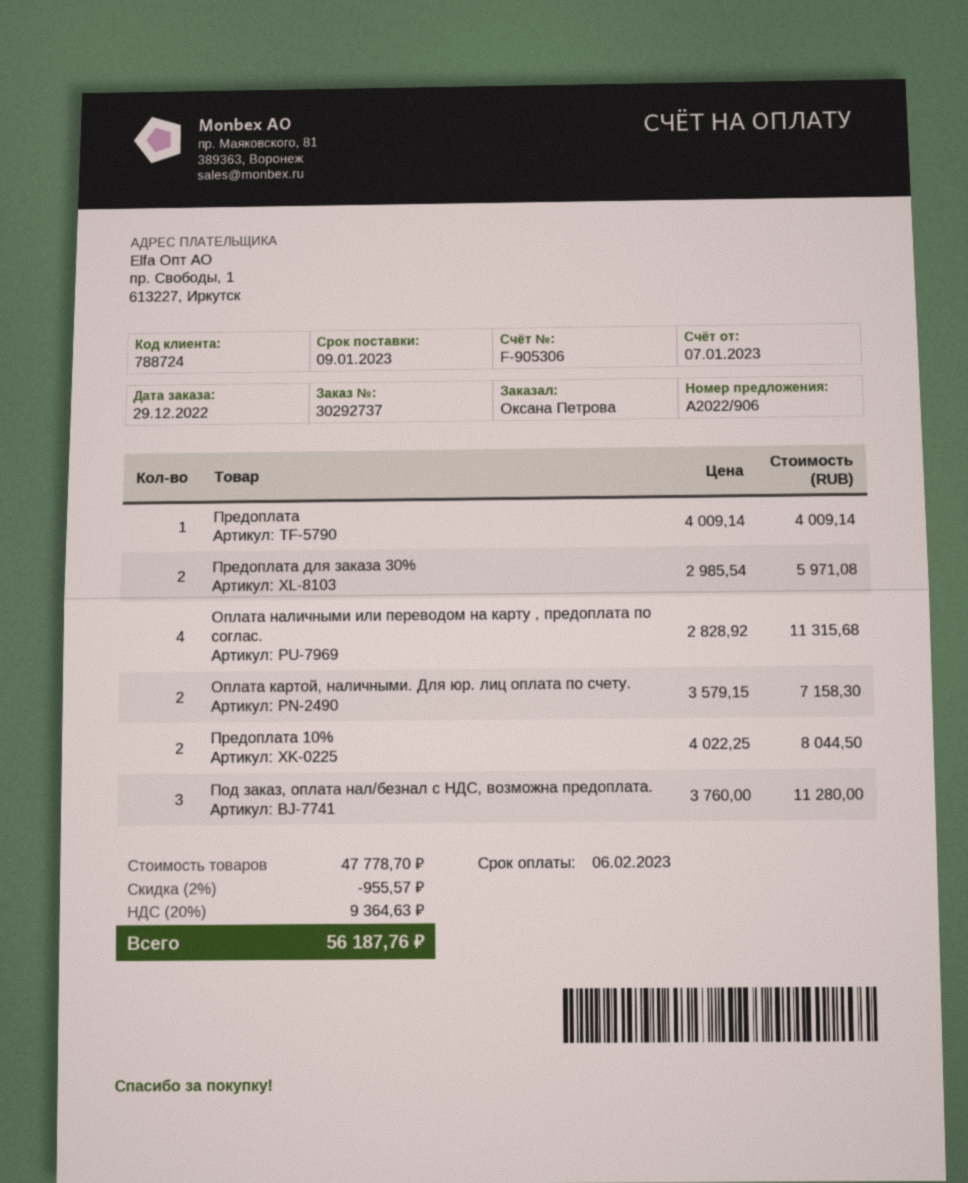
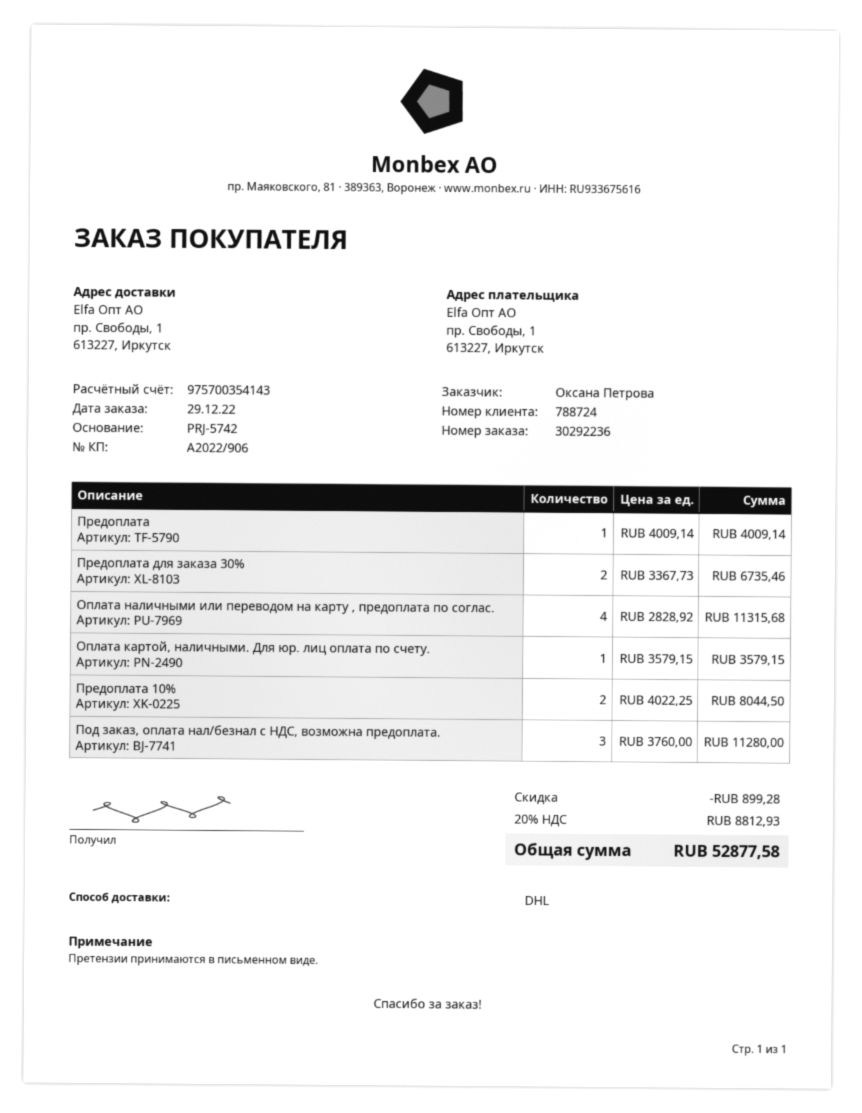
order number: 30292737 -> 30292236
Предоплата для заказа 30%: 2 x 2985.54 = 5971.08 -> 2 x 3367.73 = 6735.46
Оплата картой, наличными. Для юр. лиц оплата по счету.: 2 x 3579.15 = 7158.30 -> 1 x 3579.15 = 3579.15
discount: 955.57 -> 899.28
tax: 20% = 9364.63 -> 20% = 8812.93
total: 56187.76 -> 52877.58

